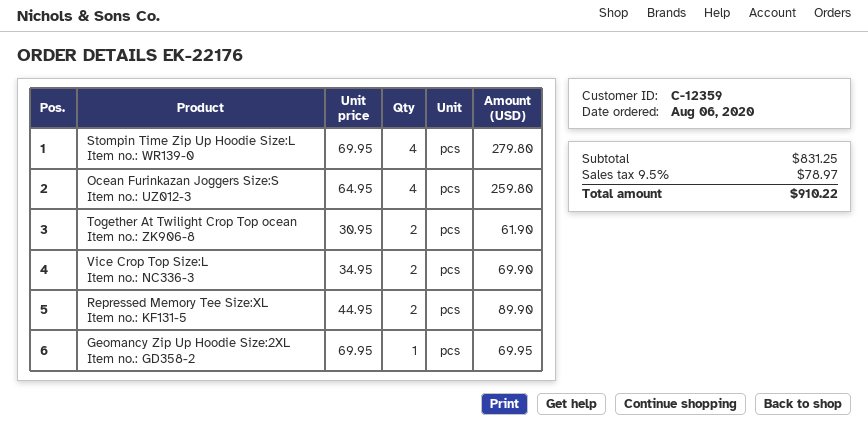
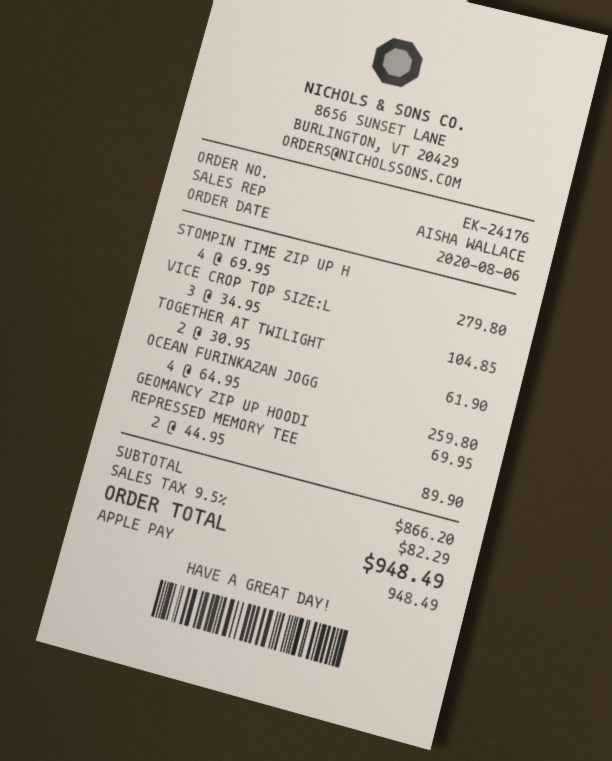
order number: EK-22176 -> EK-24176
Vice Crop Top Size:L: 2 x 34.95 = 69.90 -> 3 x 34.95 = 104.85
subtotal: 831.25 -> 866.20
tax: 9.5% = 78.97 -> 9.5% = 82.29
total: 910.22 -> 948.49

